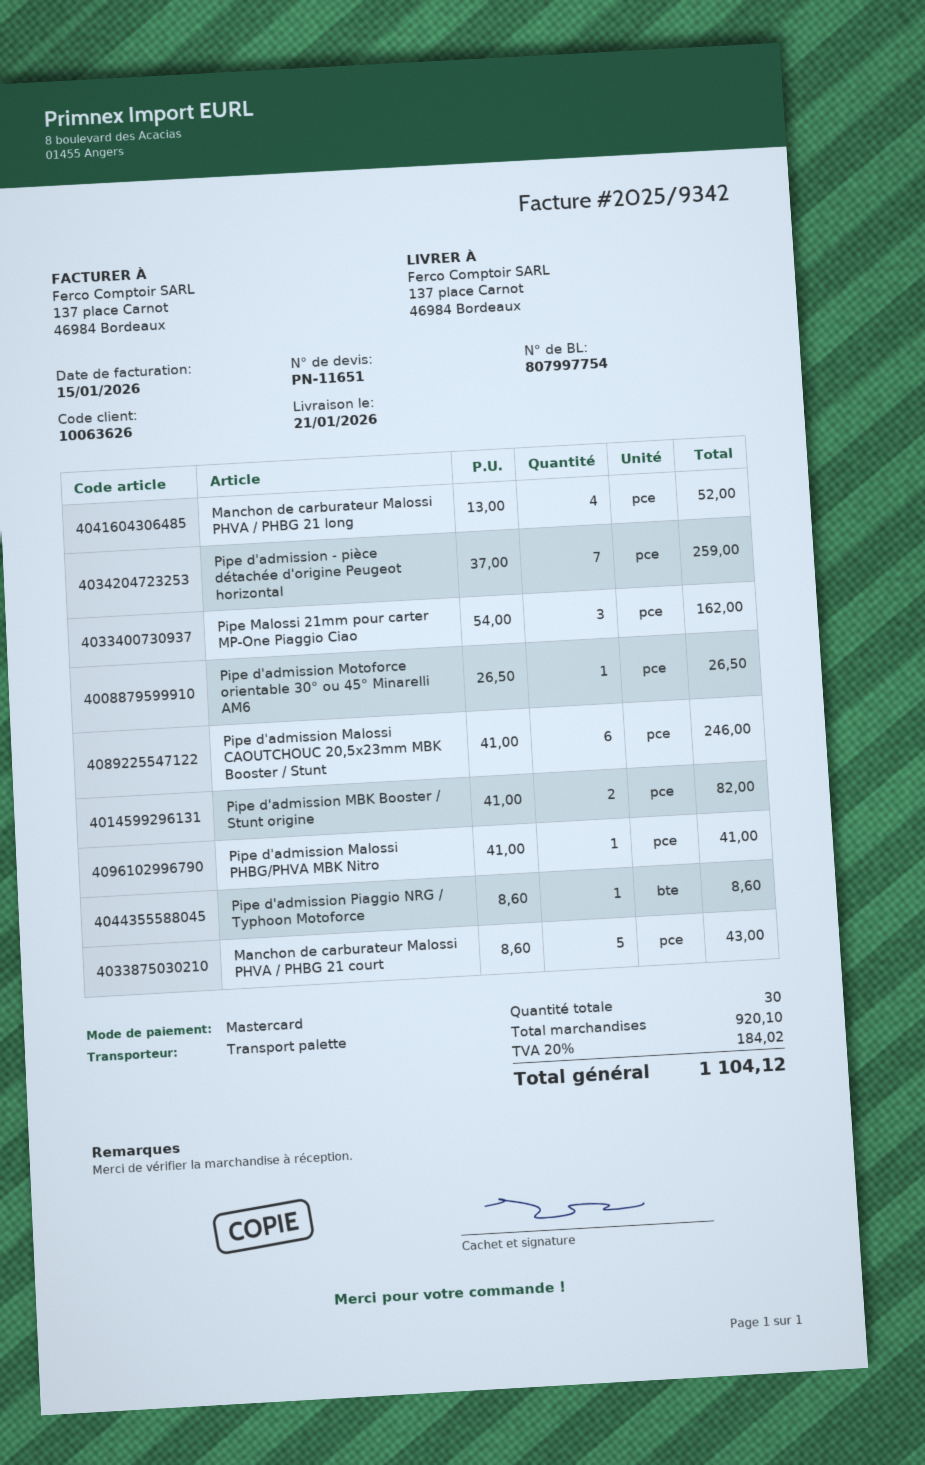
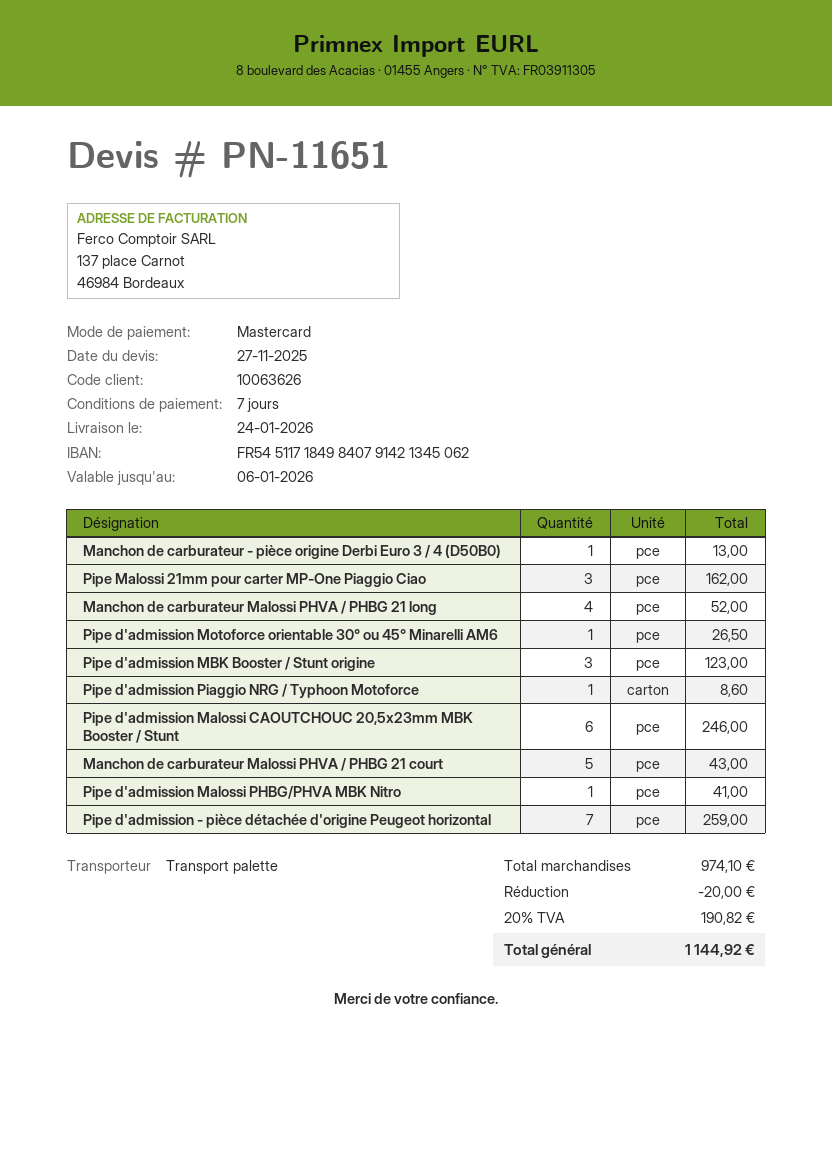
delivery date: 2026-01-21 -> 2026-01-24
Pipe d'admission MBK Booster / Stunt origine: 2 for 82.00 -> 3 for 123.00
Manchon de carburateur - pièce origine Derbi Euro 3 / 4 (D50B0): none -> 1 for 13.00
subtotal: 920.10 -> 974.10
discount: none -> 20.00
tax: 20% = 184.02 -> 20% = 190.82
total: 1104.12 -> 1144.92

